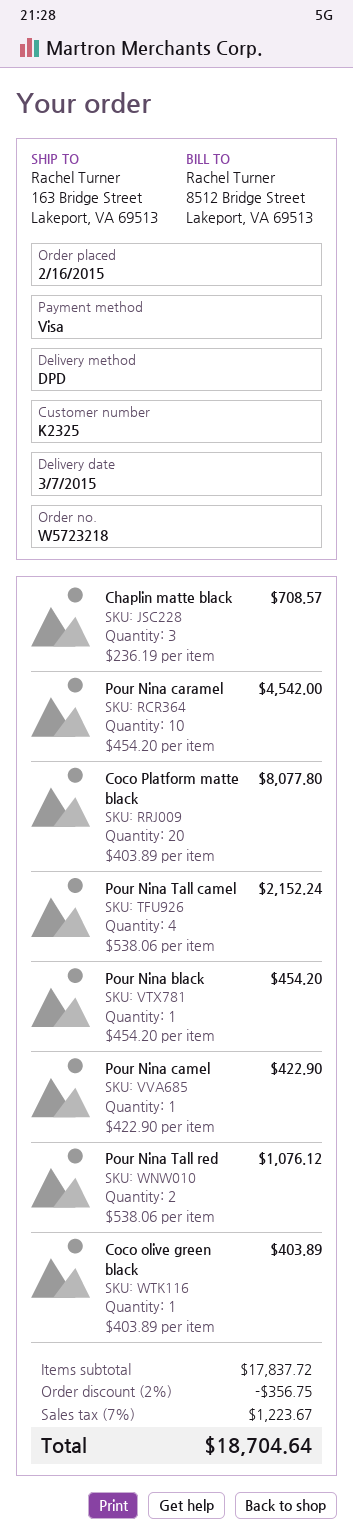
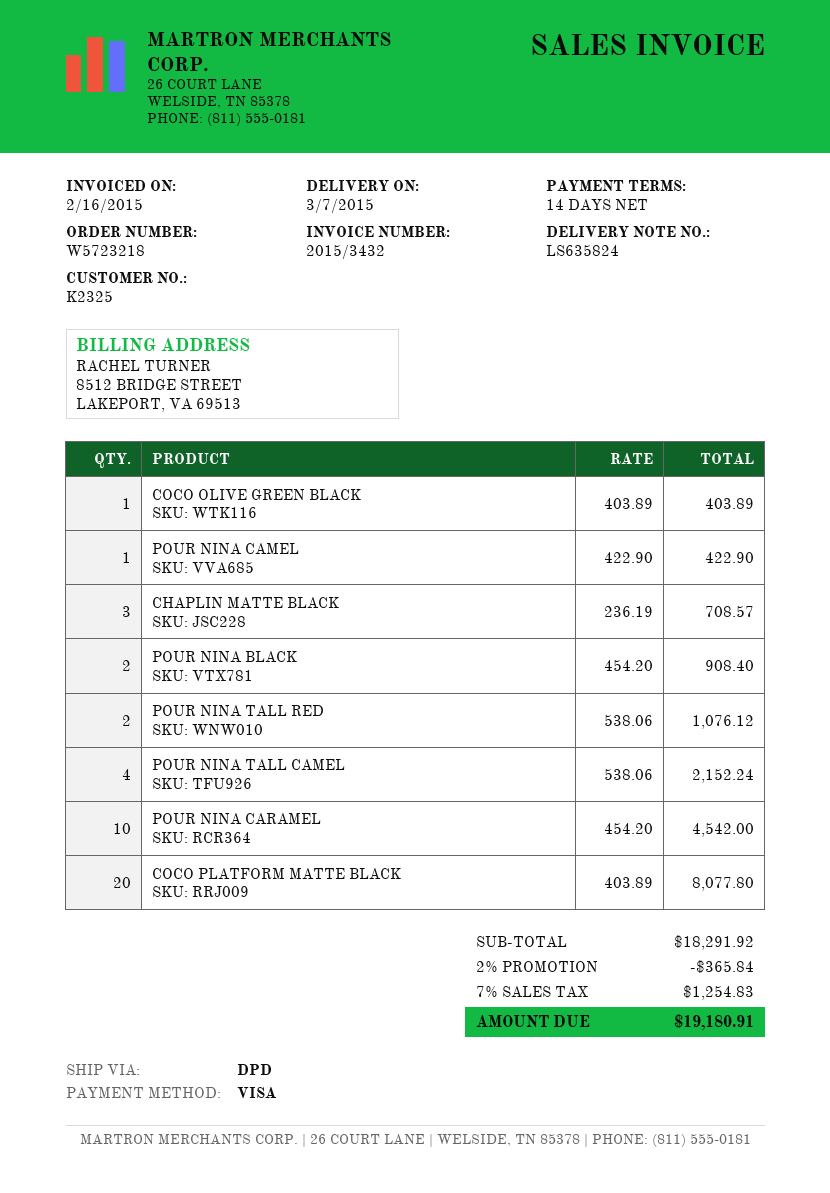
Pour Nina black: 1 x 454.20 = 454.20 -> 2 x 454.20 = 908.40
subtotal: 17837.72 -> 18291.92
discount: 2% = 356.75 -> 2% = 365.84
tax: 7% = 1223.67 -> 7% = 1254.83
total: 18704.64 -> 19180.91

